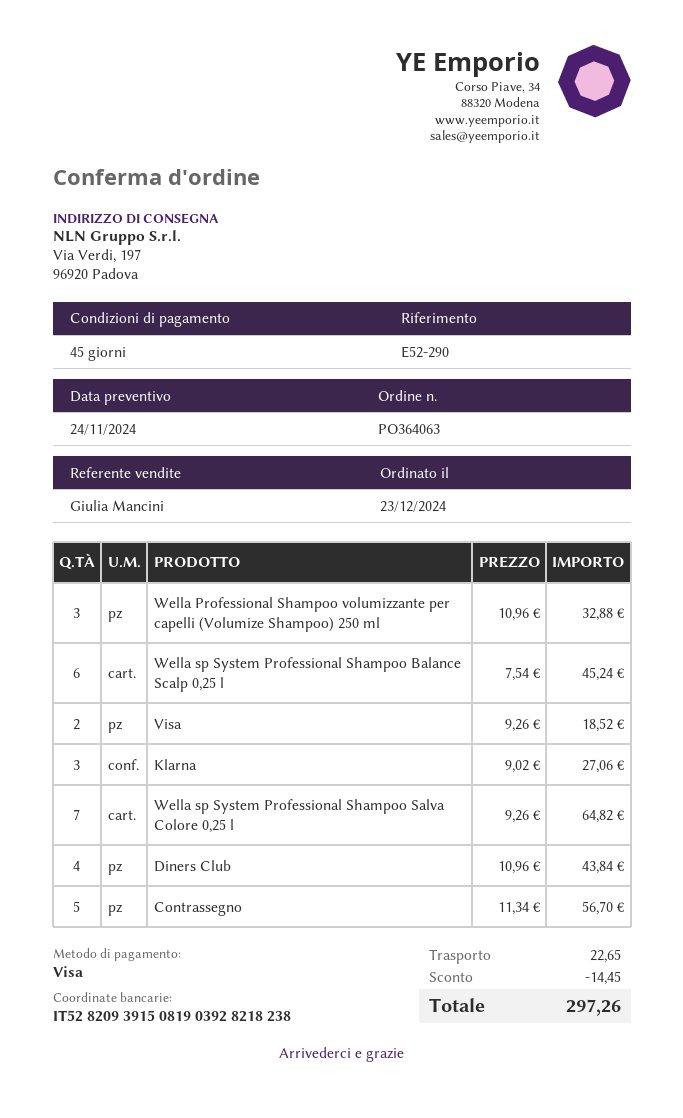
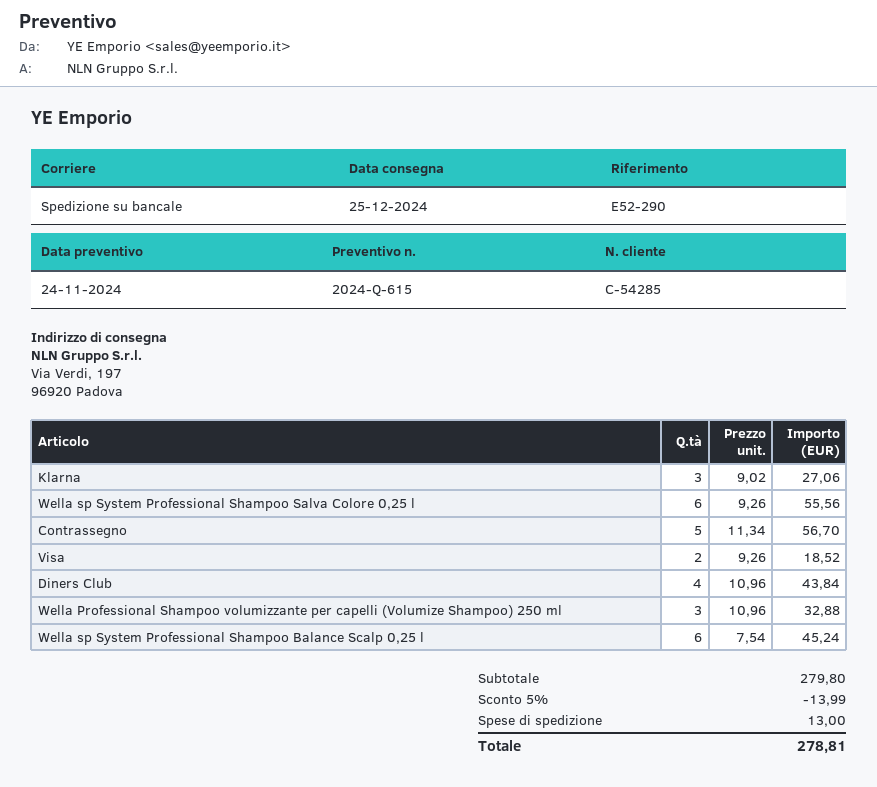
Wella sp System Professional Shampoo Salva Colore 0,25 l: 7 x 9.26 = 64.82 -> 6 x 9.26 = 55.56
discount: 14.45 -> 13.99
shipping: 22.65 -> 13.00
total: 297.26 -> 278.81

